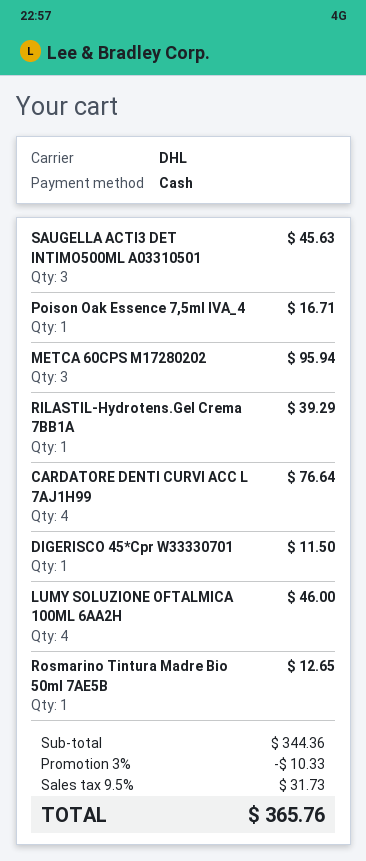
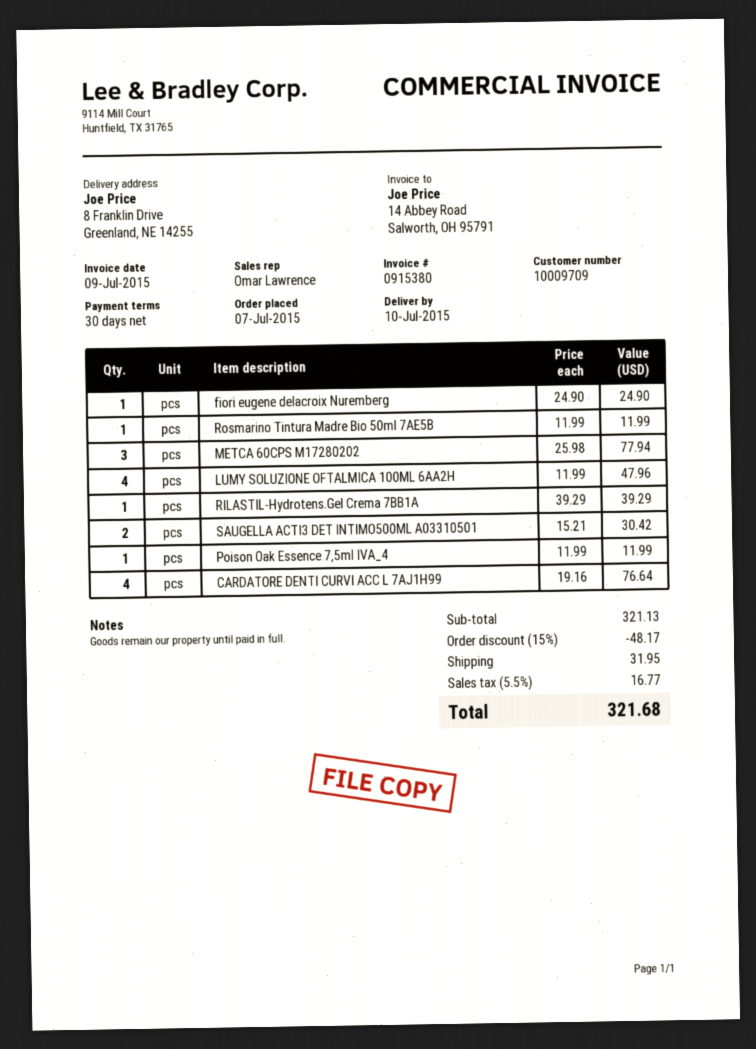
SAUGELLA ACTI3 DET INTIMO500ML A03310501: 3 for 45.63 -> 2 for 30.42
Poison Oak Essence 7,5ml IVA_4: 1 for 16.71 -> 1 for 11.99
METCA 60CPS M17280202: 3 for 95.94 -> 3 for 77.94
DIGERISCO 45*Cpr W33330701: 1 for 11.50 -> none
LUMY SOLUZIONE OFTALMICA 100ML 6AA2H: 4 for 46.00 -> 4 for 47.96
Rosmarino Tintura Madre Bio 50ml 7AE5B: 1 for 12.65 -> 1 for 11.99
fiori eugene delacroix Nuremberg: none -> 1 for 24.90
subtotal: 344.36 -> 321.13
discount: 3% = 10.33 -> 15% = 48.17
shipping: none -> 31.95
tax: 9.5% = 31.73 -> 5.5% = 16.77
total: 365.76 -> 321.68

